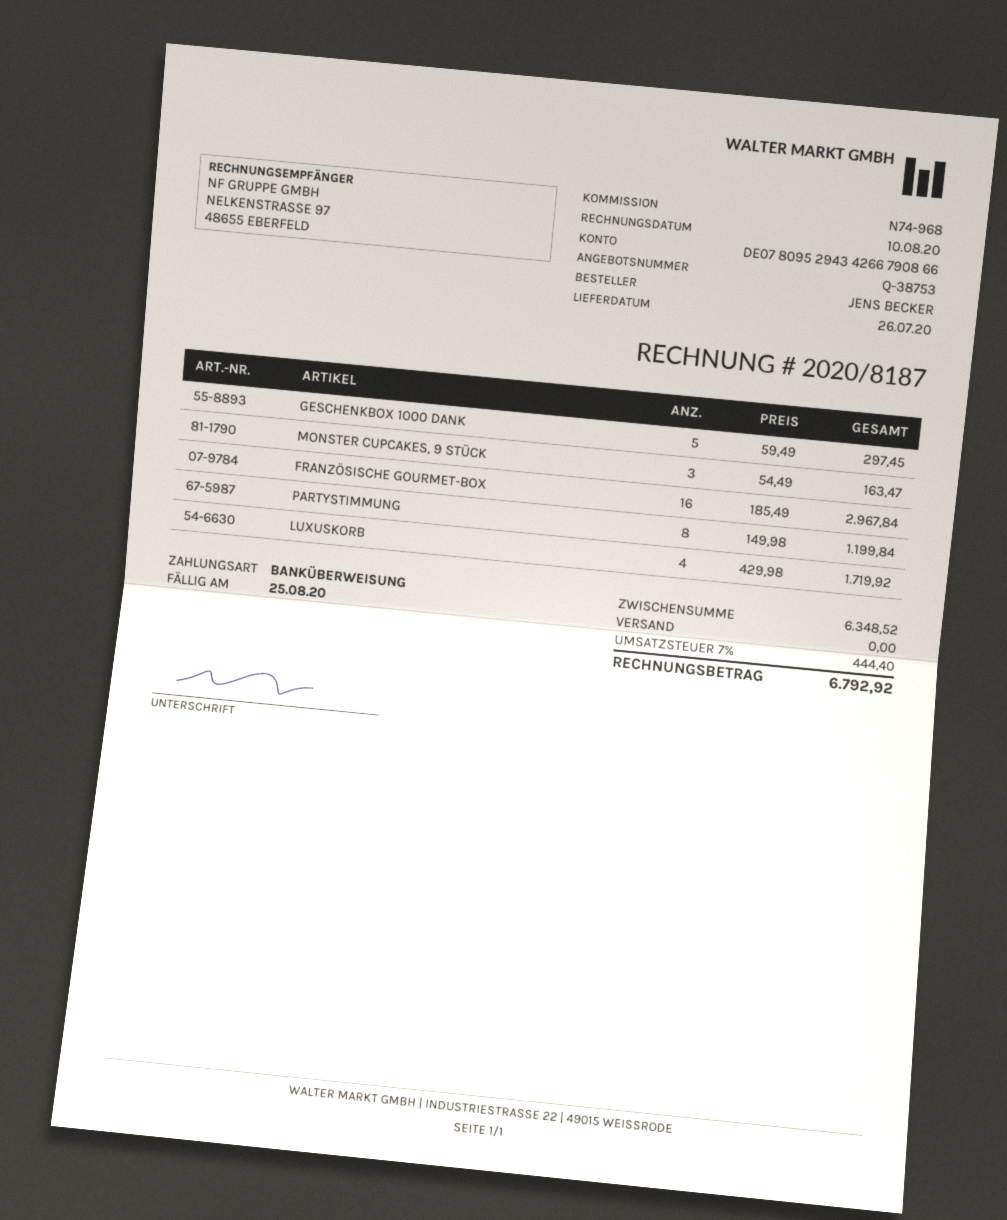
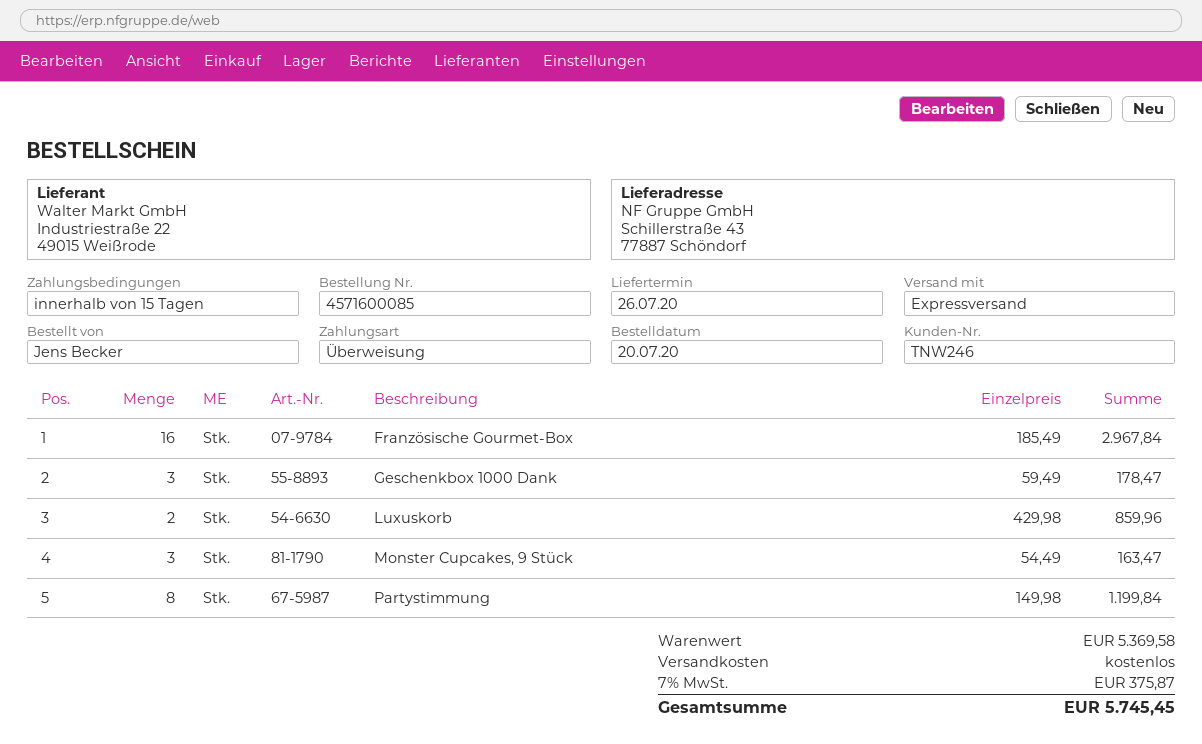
GESCHENKBOX 1000 DANK: 5 x 59.49 = 297.45 -> 3 x 59.49 = 178.47
LUXUSKORB: 4 x 429.98 = 1719.92 -> 2 x 429.98 = 859.96
subtotal: 6348.52 -> 5369.58
tax: 7% = 444.40 -> 7% = 375.87
total: 6792.92 -> 5745.45

